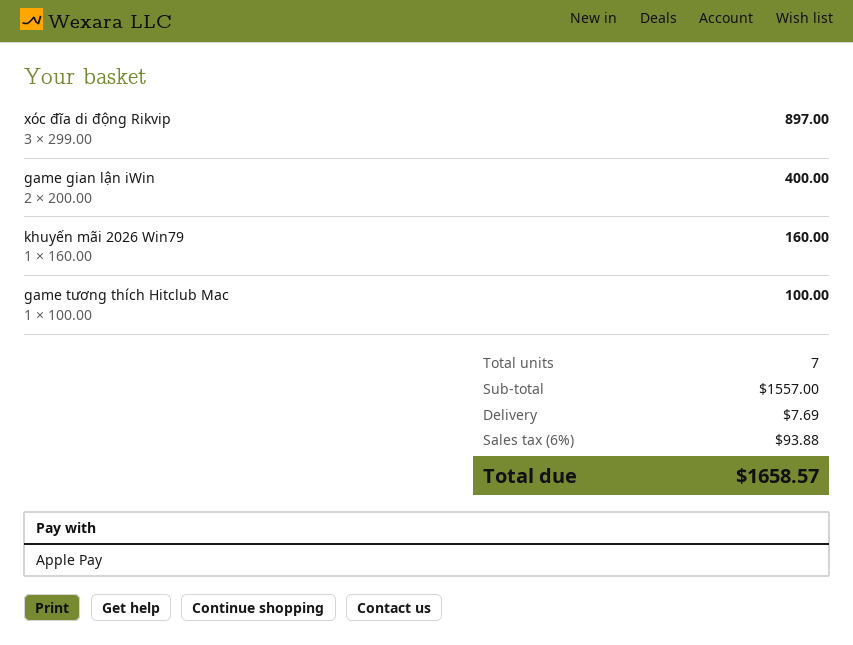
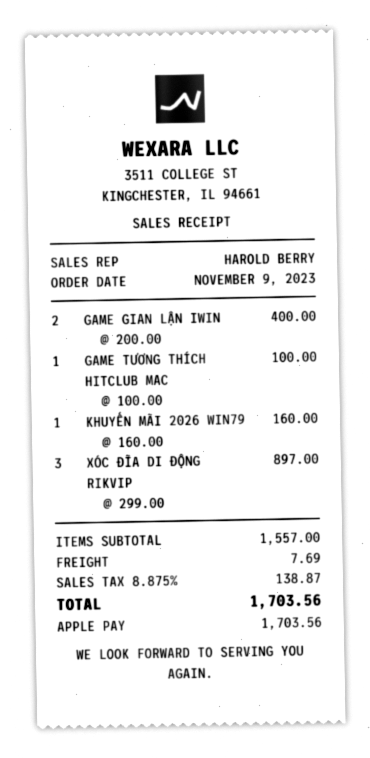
tax: 6% = 93.88 -> 8.875% = 138.87
total: 1658.57 -> 1703.56

